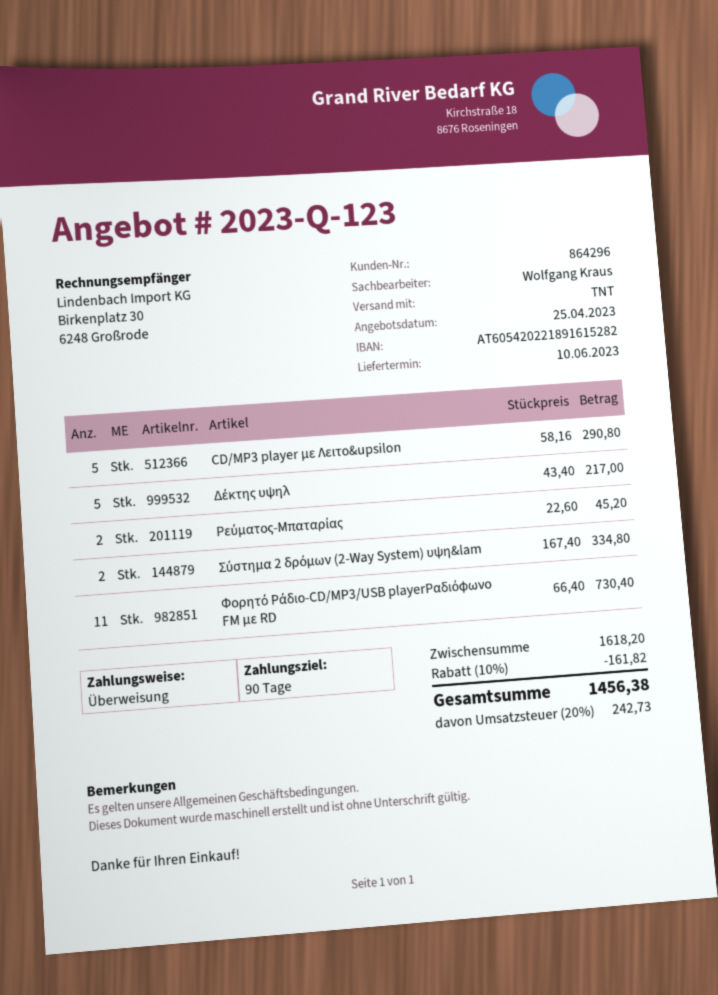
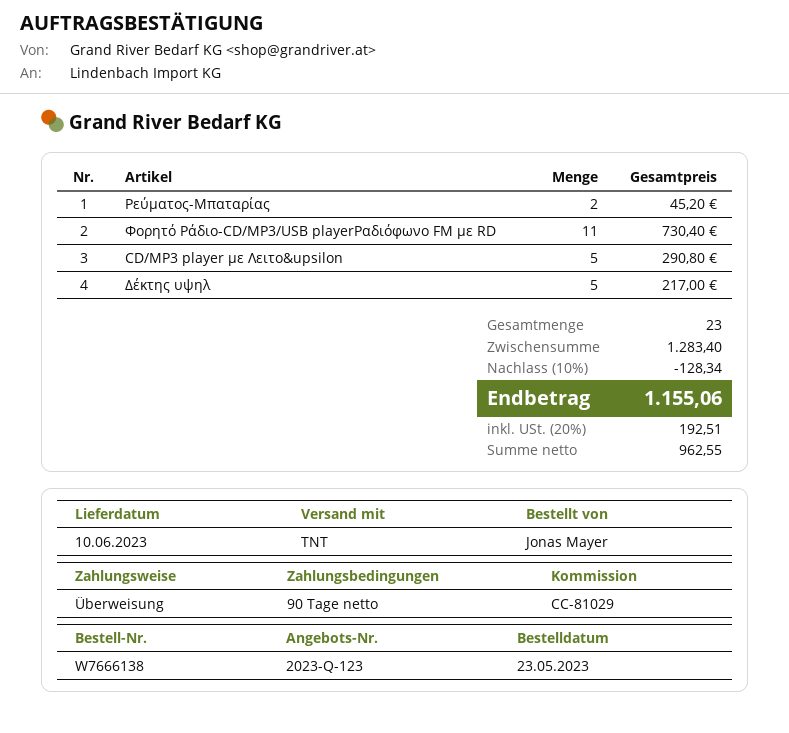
Σύστημα 2 δρόμων (2-Way System) υψη&lam: 2 for 334.80 -> none
subtotal: 1618.20 -> 1283.40
discount: 10% = 161.82 -> 10% = 128.34
tax: 20% = 242.73 -> 20% = 192.51
total: 1456.38 -> 1155.06

